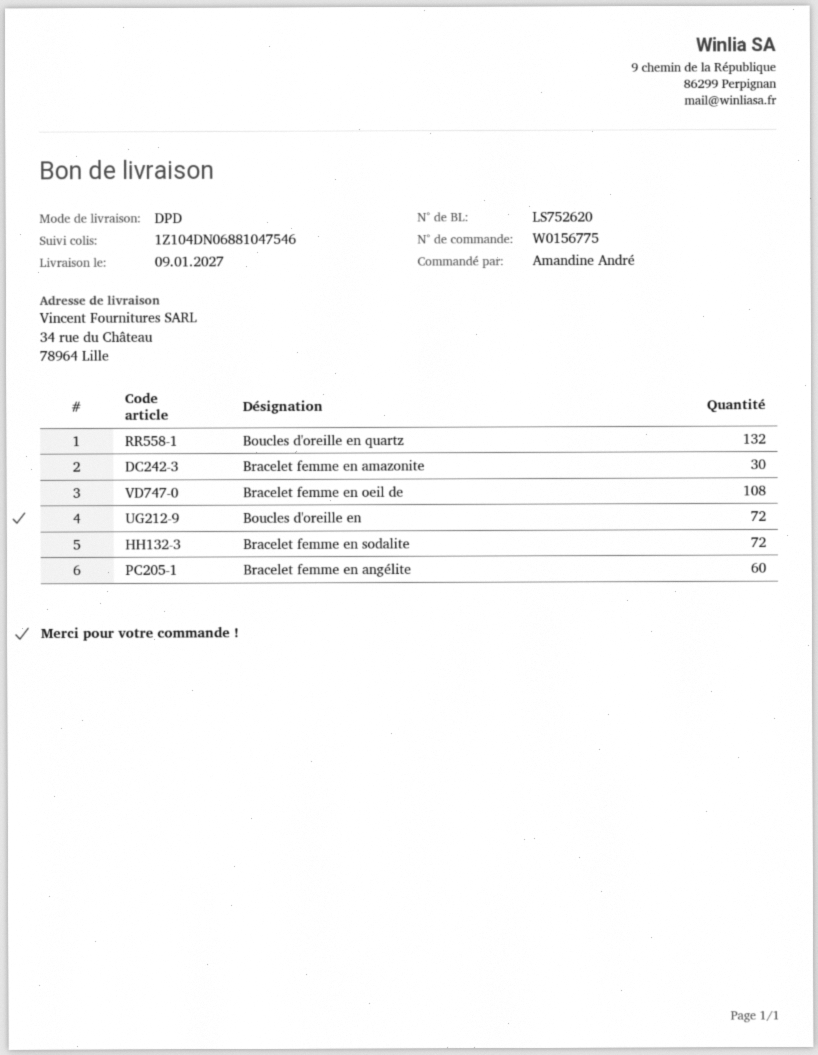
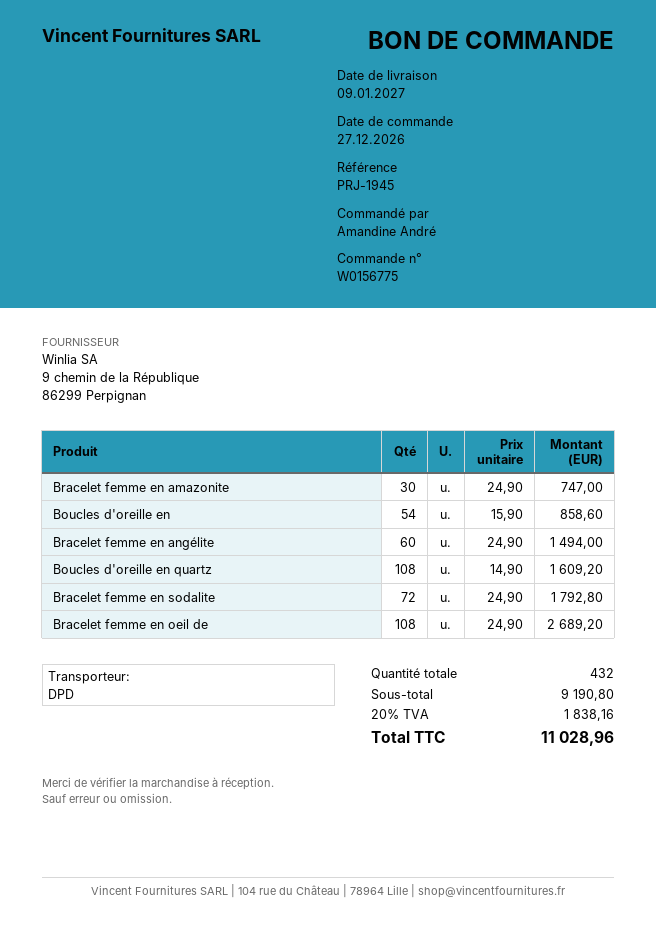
Boucles d'oreille en quartz: 132 -> 108
Boucles d'oreille en: 72 -> 54

